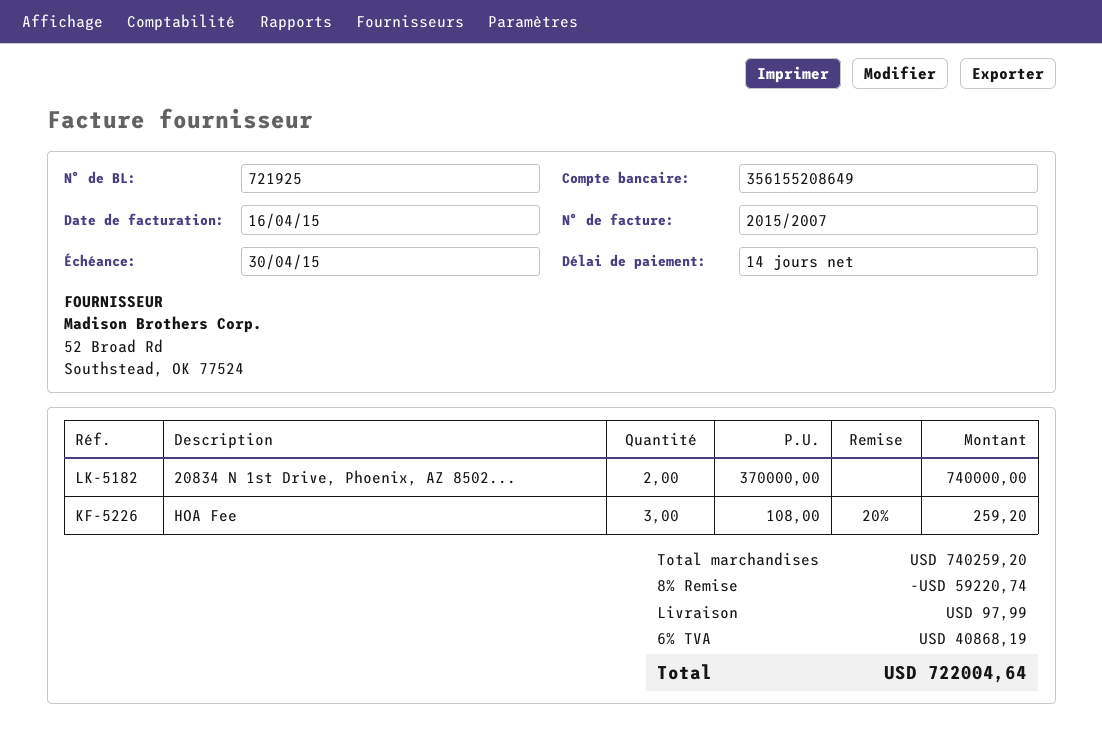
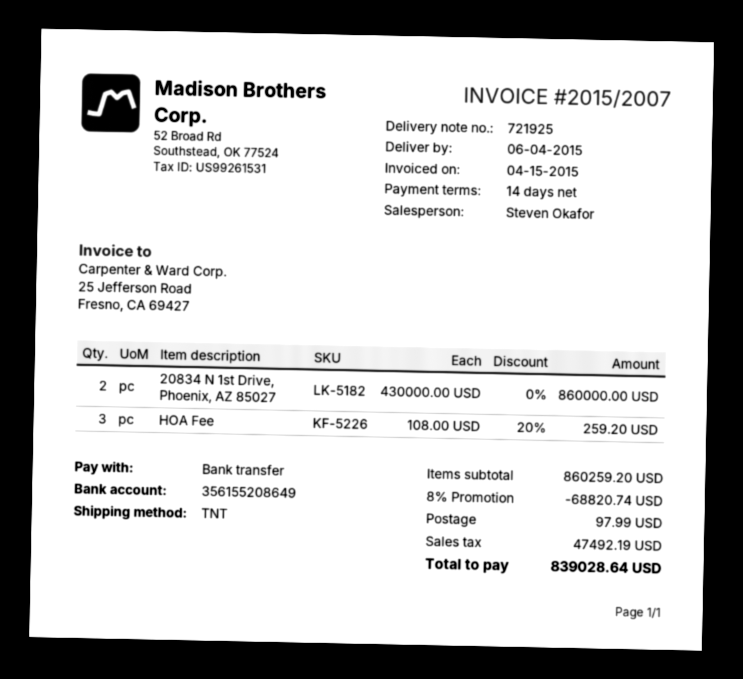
invoice date: 2015-04-16 -> 2015-04-15
20834 N 1st Drive, Phoenix, AZ 8502...: 2 x 370000.00 = 740000.00 -> 2 x 430000.00 = 860000.00
subtotal: 740259.20 -> 860259.20
discount: 8% = 59220.74 -> 8% = 68820.74
tax: 40868.19 -> 47492.19
total: 722004.64 -> 839028.64

